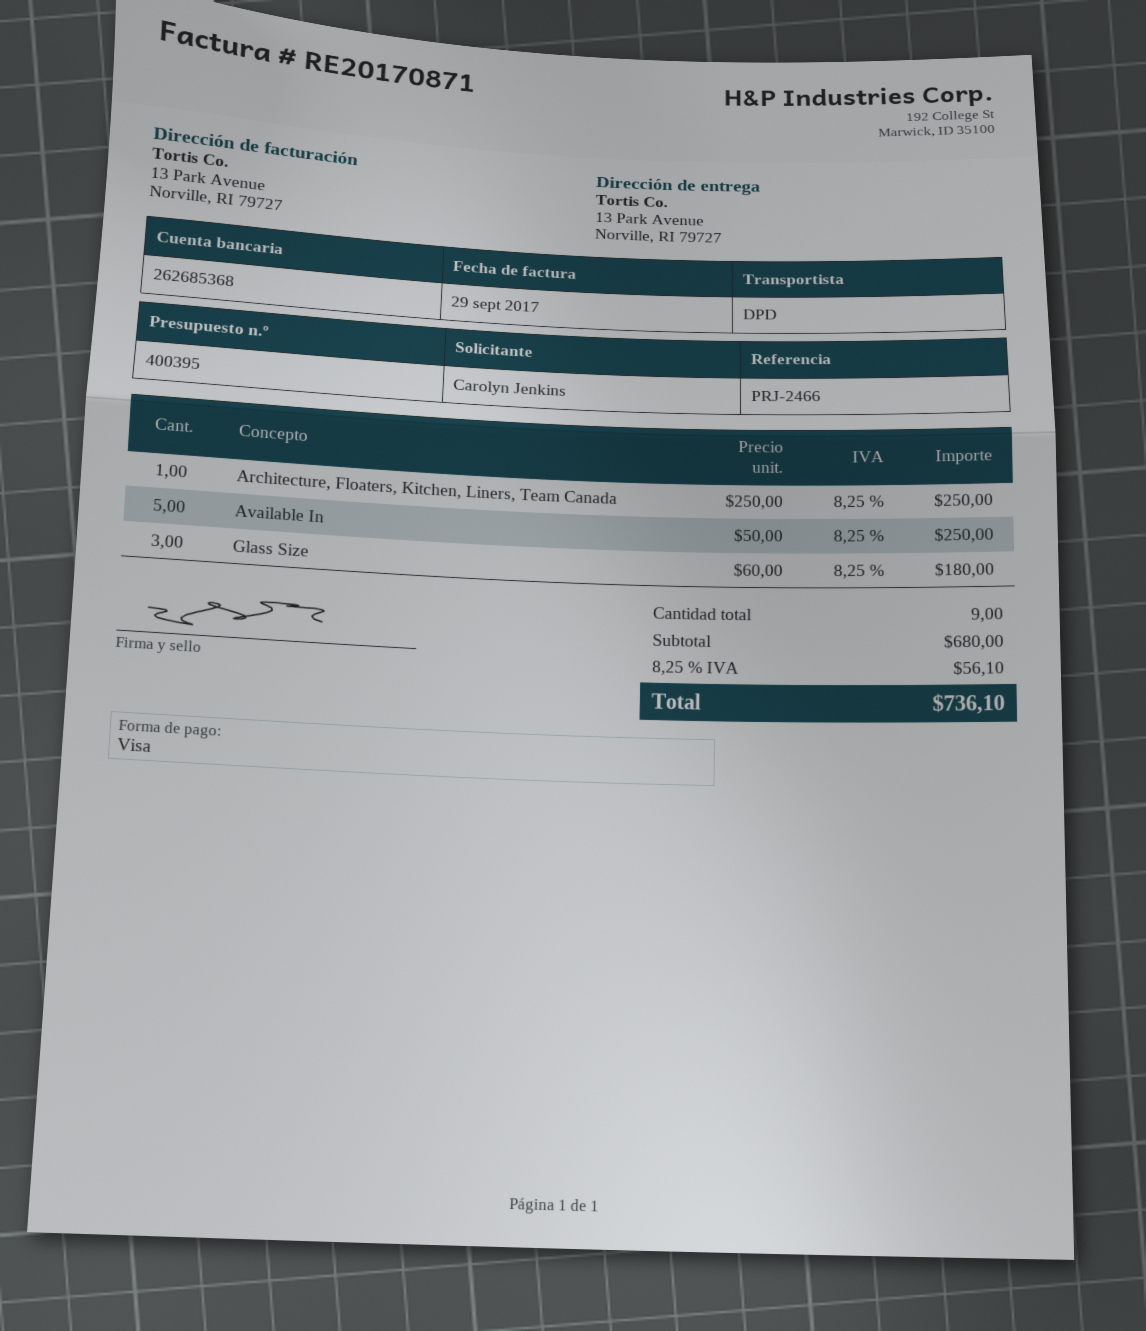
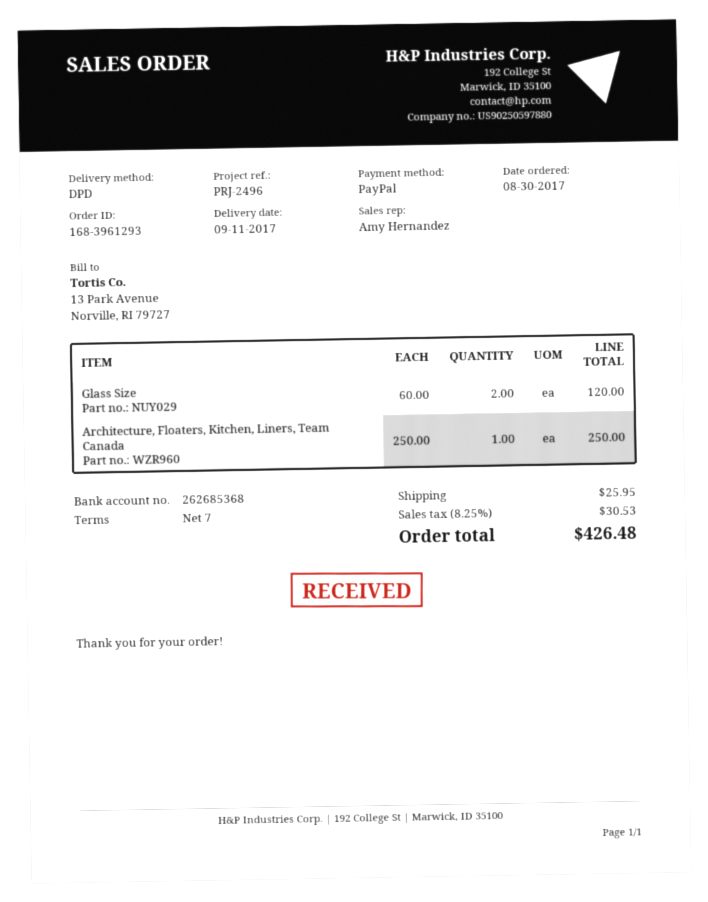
reference: PRJ-2466 -> PRJ-2496
payment method: Visa -> PayPal
Available In: 5 x 50.00 = 250.00 -> none
Glass Size: 3 x 60.00 = 180.00 -> 2 x 60.00 = 120.00
shipping: none -> 25.95
tax: 8.25% = 56.10 -> 8.25% = 30.53
total: 736.10 -> 426.48

